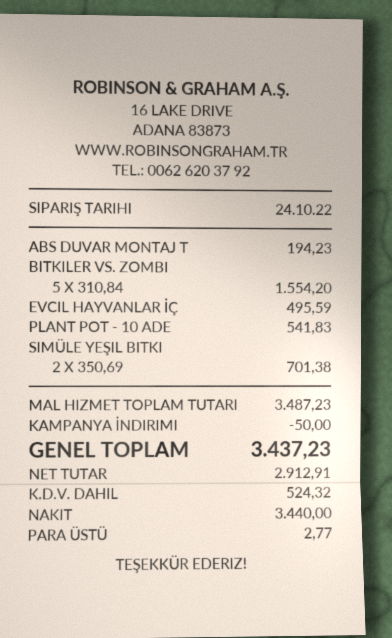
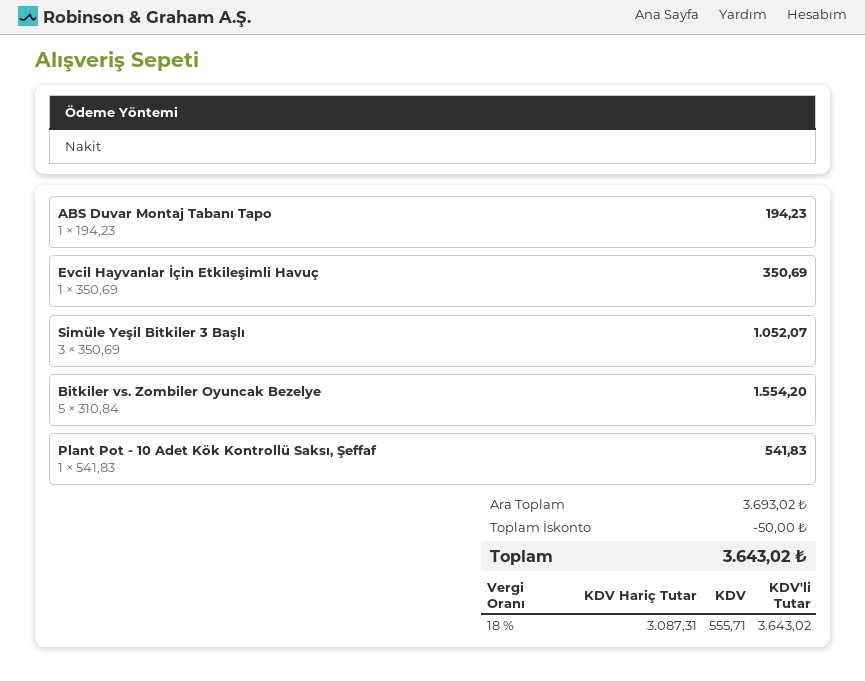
EVCIL HAYVANLAR İÇ: 1 x 495.59 = 495.59 -> 1 x 350.69 = 350.69
SIMÜLE YEŞIL BITKI: 2 x 350.69 = 701.38 -> 3 x 350.69 = 1052.07
subtotal: 3487.23 -> 3693.02
net: 2912.91 -> 3087.31
tax: 524.32 -> 555.71
total: 3437.23 -> 3643.02

